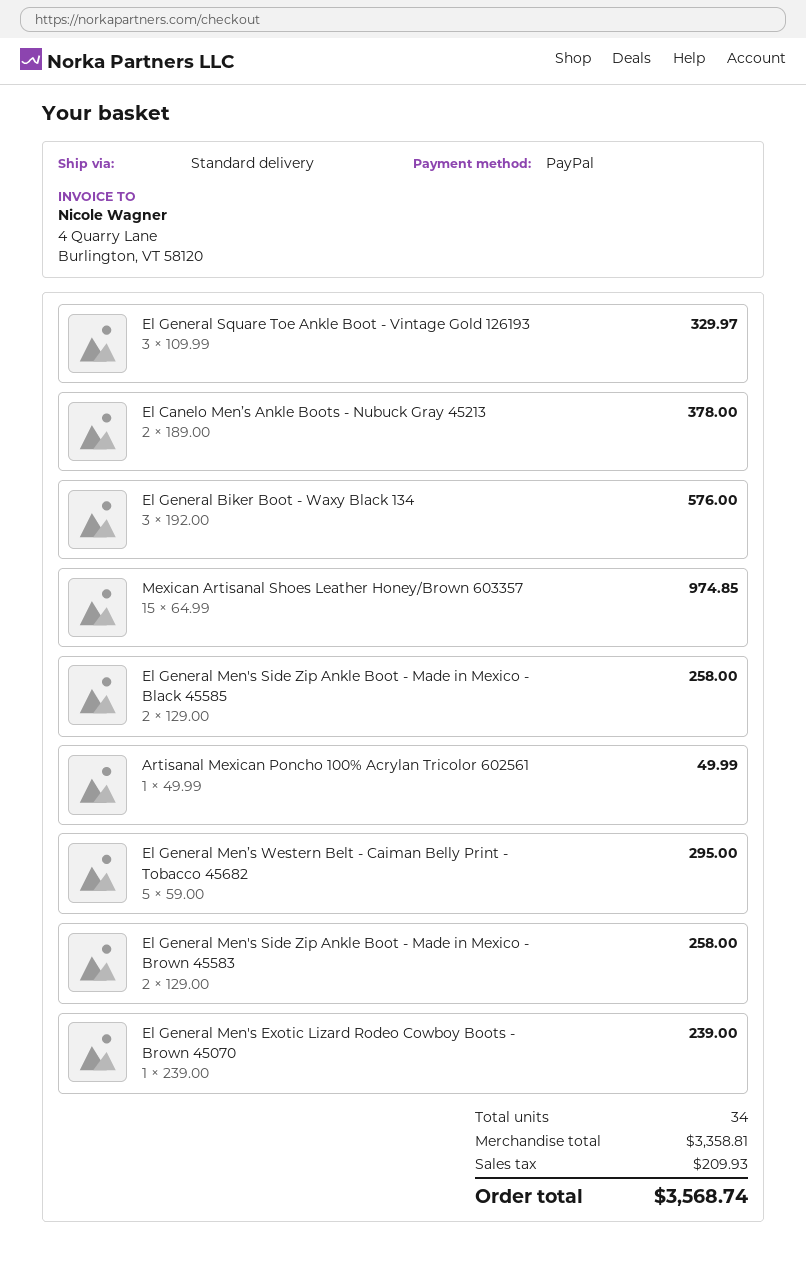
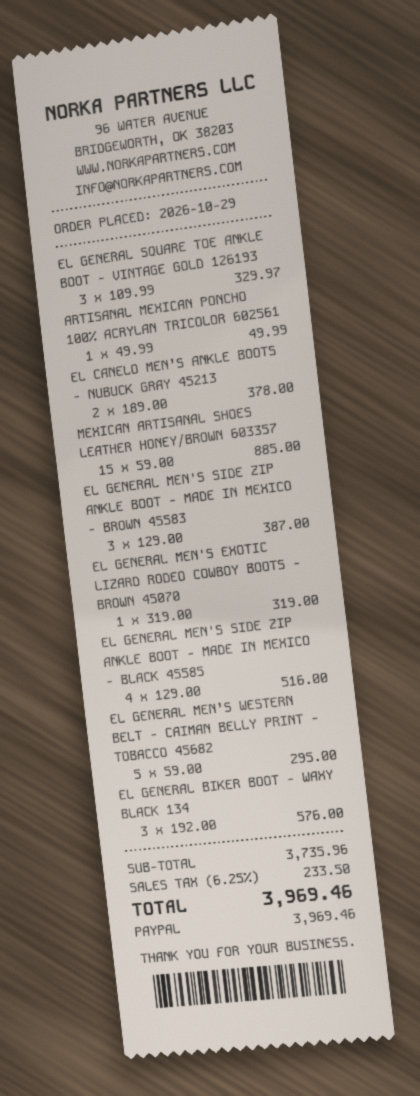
Mexican Artisanal Shoes Leather Honey/Brown 603357: 15 x 64.99 = 974.85 -> 15 x 59.00 = 885.00
El General Men's Side Zip Ankle Boot - Made in Mexico - Black 45585: 2 x 129.00 = 258.00 -> 4 x 129.00 = 516.00
El General Men's Side Zip Ankle Boot - Made in Mexico - Brown 45583: 2 x 129.00 = 258.00 -> 3 x 129.00 = 387.00
El General Men's Exotic Lizard Rodeo Cowboy Boots - Brown 45070: 1 x 239.00 = 239.00 -> 1 x 319.00 = 319.00
subtotal: 3358.81 -> 3735.96
tax: 209.93 -> 233.50
total: 3568.74 -> 3969.46

